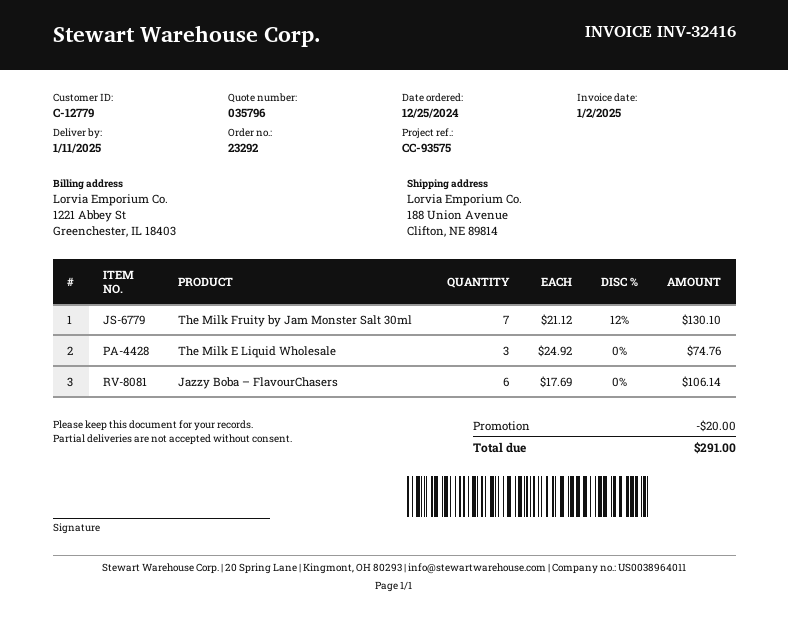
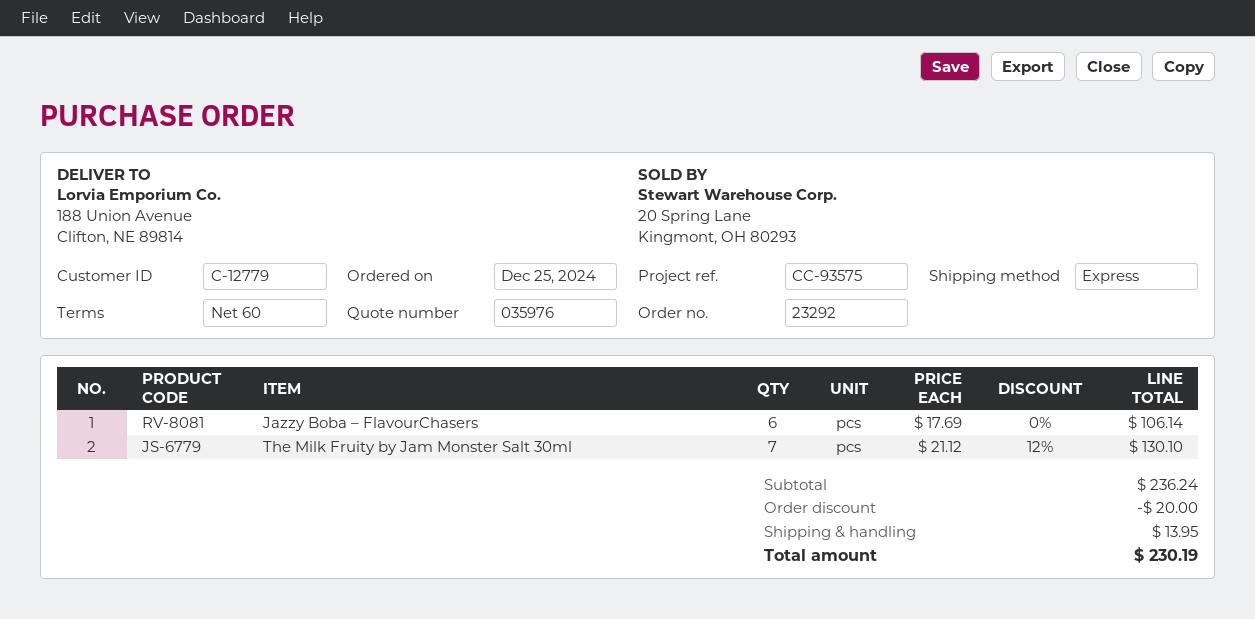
quote number: 035796 -> 035976
The Milk E Liquid Wholesale: 3 x 24.92 = 74.76 -> none
shipping: none -> 13.95
total: 291.00 -> 230.19

